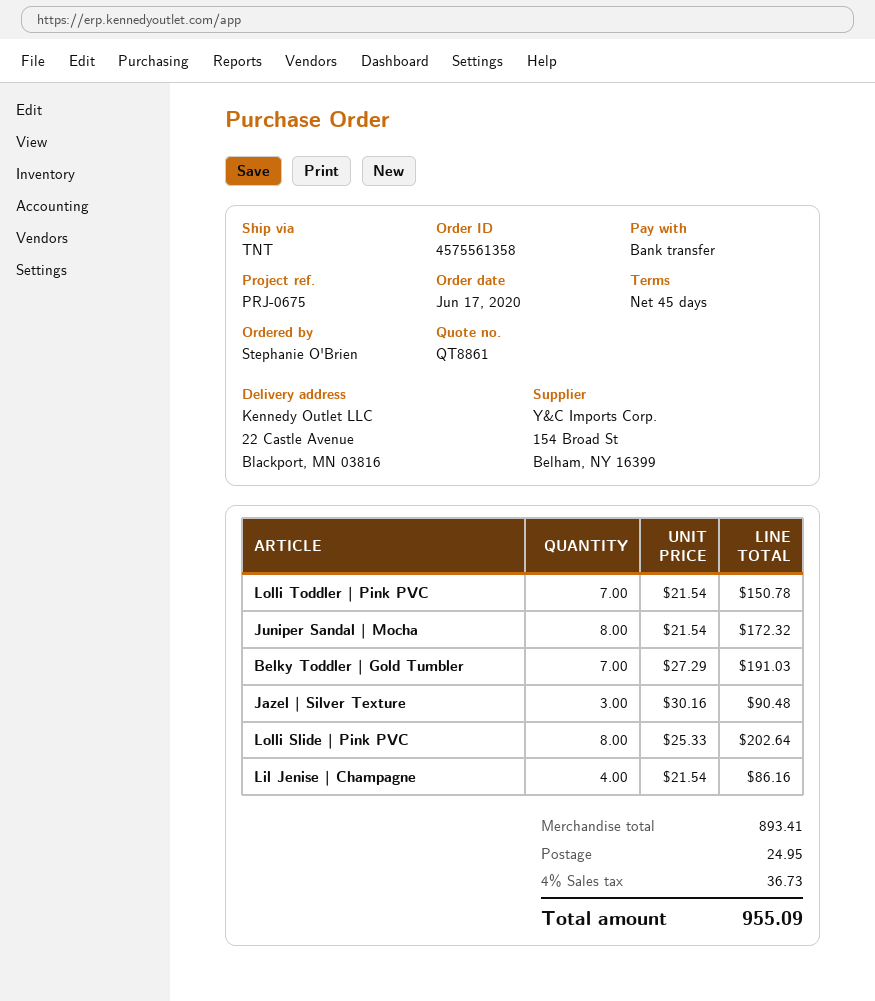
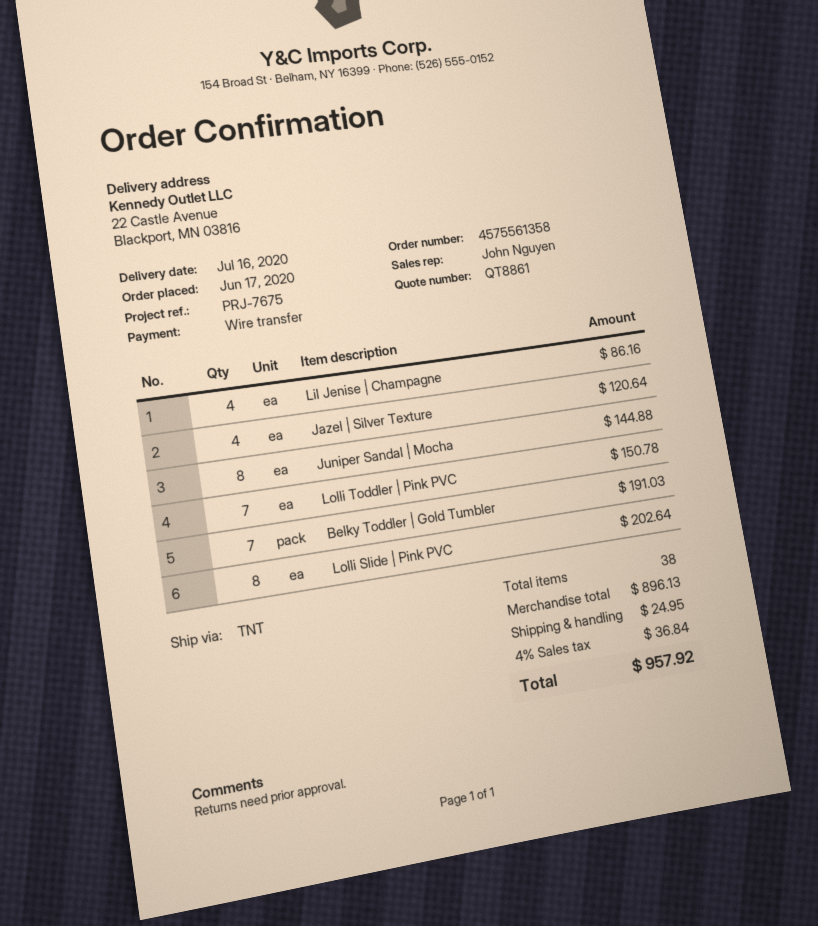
reference: PRJ-0675 -> PRJ-7675
Juniper Sandal | Mocha: 8 for 172.32 -> 8 for 144.88
Jazel | Silver Texture: 3 for 90.48 -> 4 for 120.64
subtotal: 893.41 -> 896.13
tax: 4% = 36.73 -> 4% = 36.84
total: 955.09 -> 957.92

